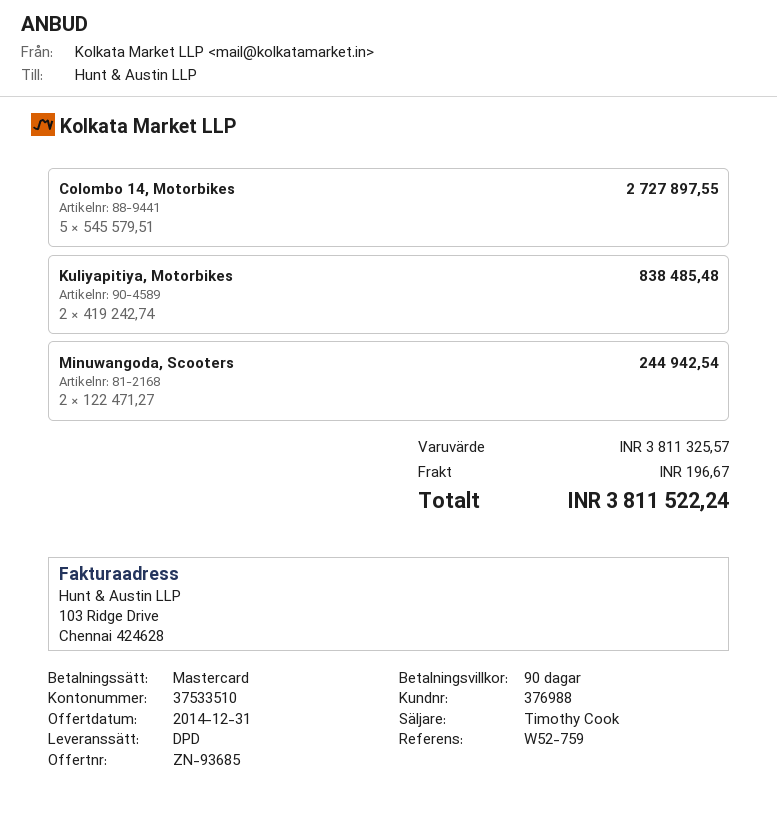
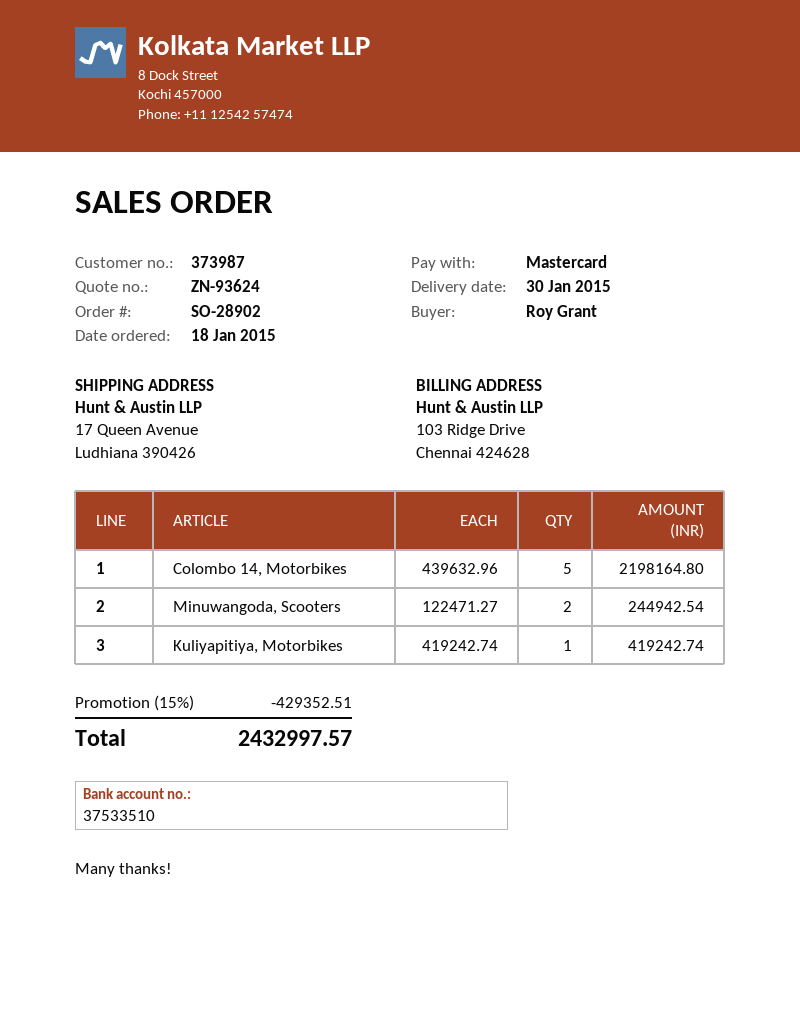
quote number: ZN-93685 -> ZN-93624
customer number: 376988 -> 373987
Colombo 14, Motorbikes: 5 x 545579.51 = 2727897.55 -> 5 x 439632.96 = 2198164.80
Kuliyapitiya, Motorbikes: 2 x 419242.74 = 838485.48 -> 1 x 419242.74 = 419242.74
discount: none -> 15% = 429352.51
shipping: 196.67 -> none
total: 3811522.24 -> 2432997.57

